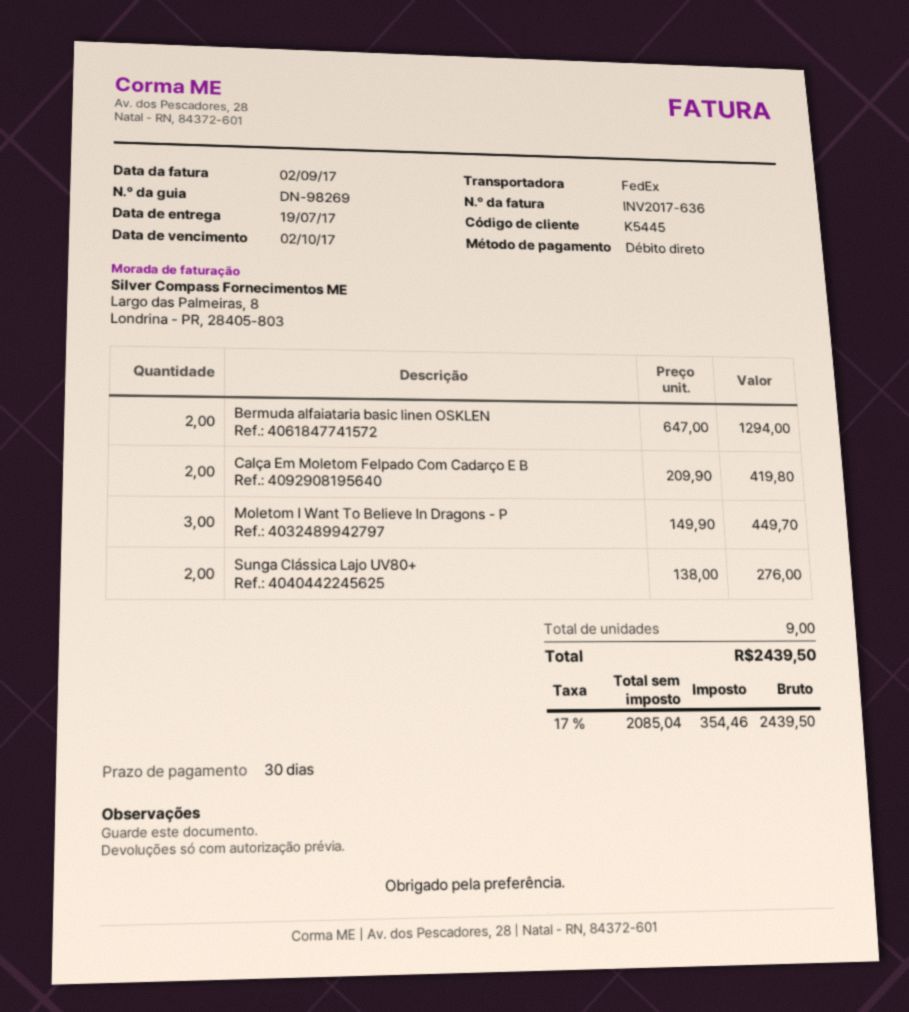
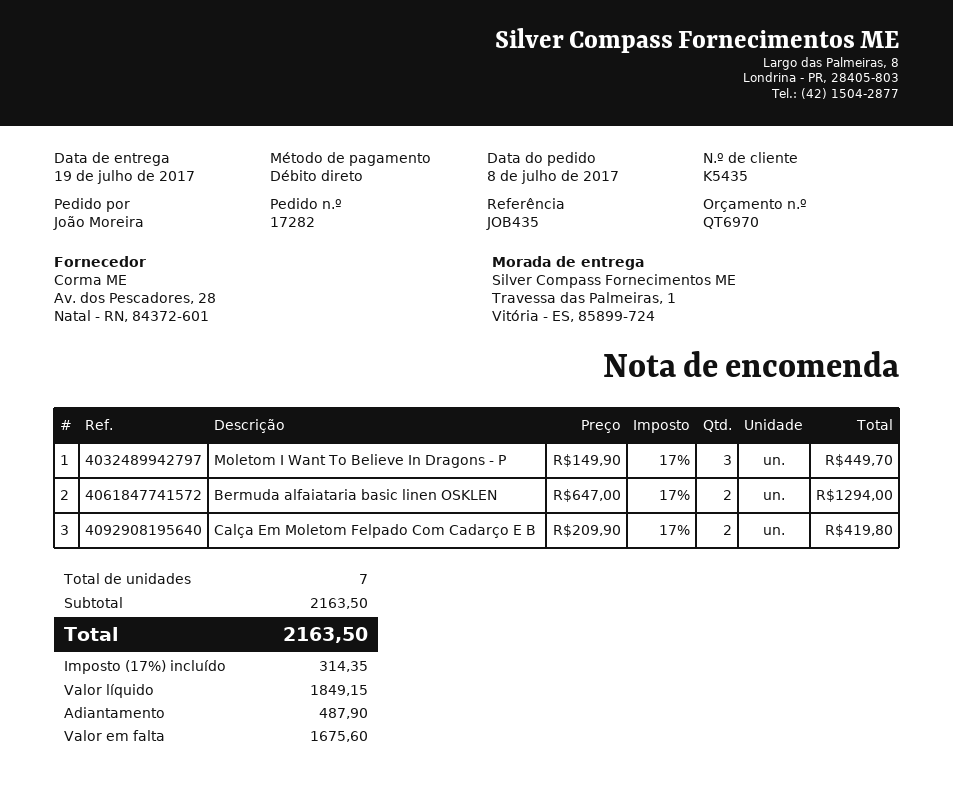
customer number: K5445 -> K5435
Sunga Clássica Lajo UV80+: 2 x 138.00 = 276.00 -> none
total quantity: 9 -> 7
net: 2085.04 -> 1849.15
tax: 17% = 354.46 -> 17% = 314.35
total: 2439.50 -> 2163.50

